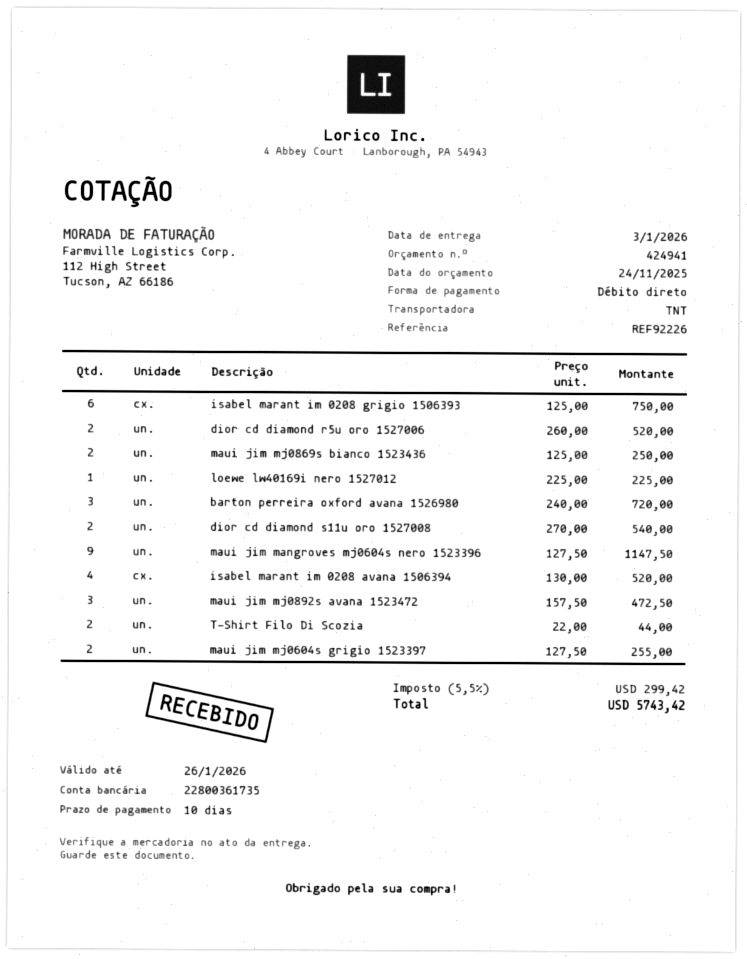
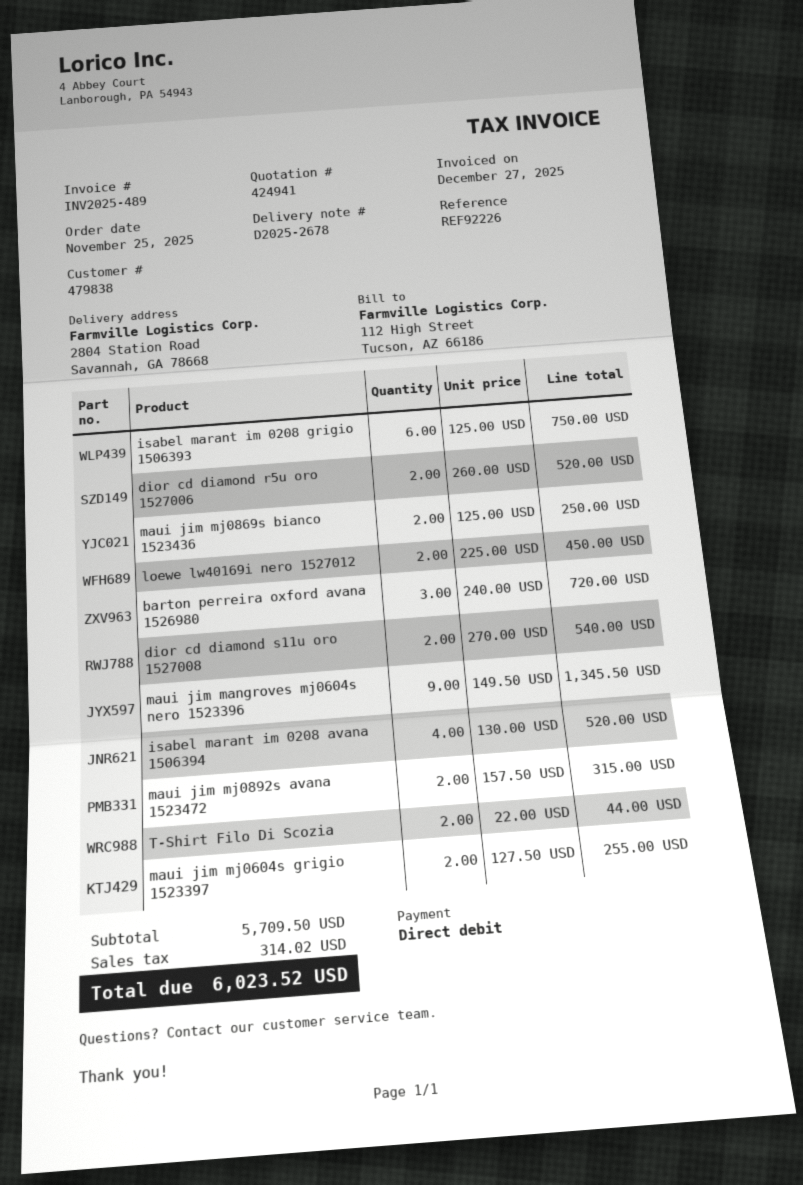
loewe lw40169i nero 1527012: 1 x 225.00 = 225.00 -> 2 x 225.00 = 450.00
maui jim mangroves mj0604s nero 1523396: 9 x 127.50 = 1147.50 -> 9 x 149.50 = 1345.50
maui jim mj0892s avana 1523472: 3 x 157.50 = 472.50 -> 2 x 157.50 = 315.00
tax: 299.42 -> 314.02
total: 5743.42 -> 6023.52

